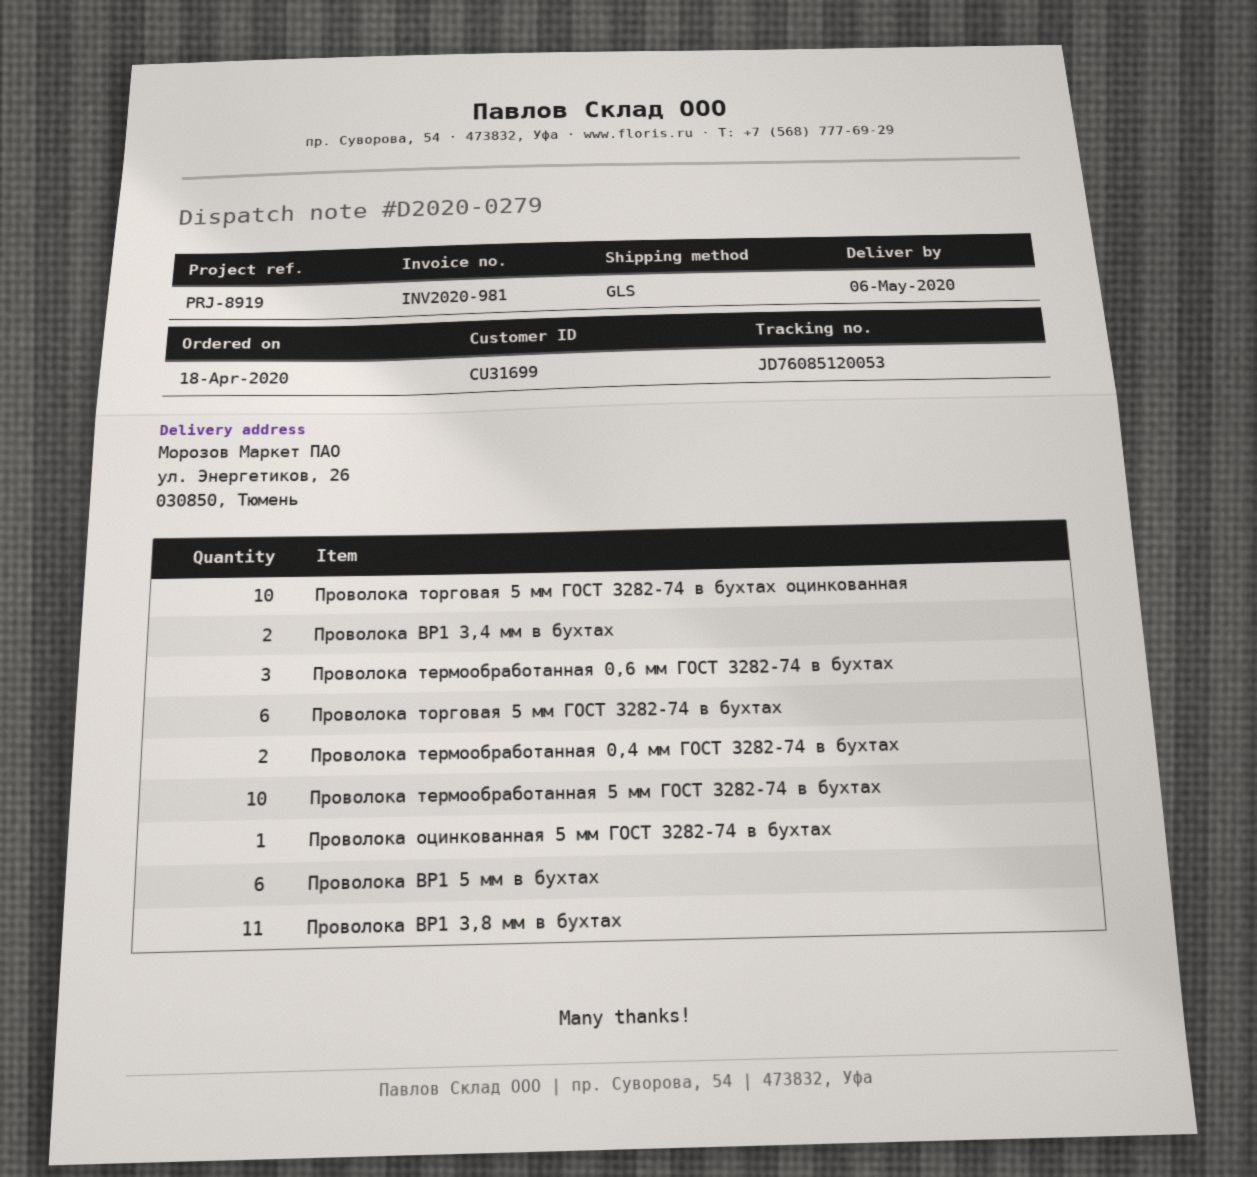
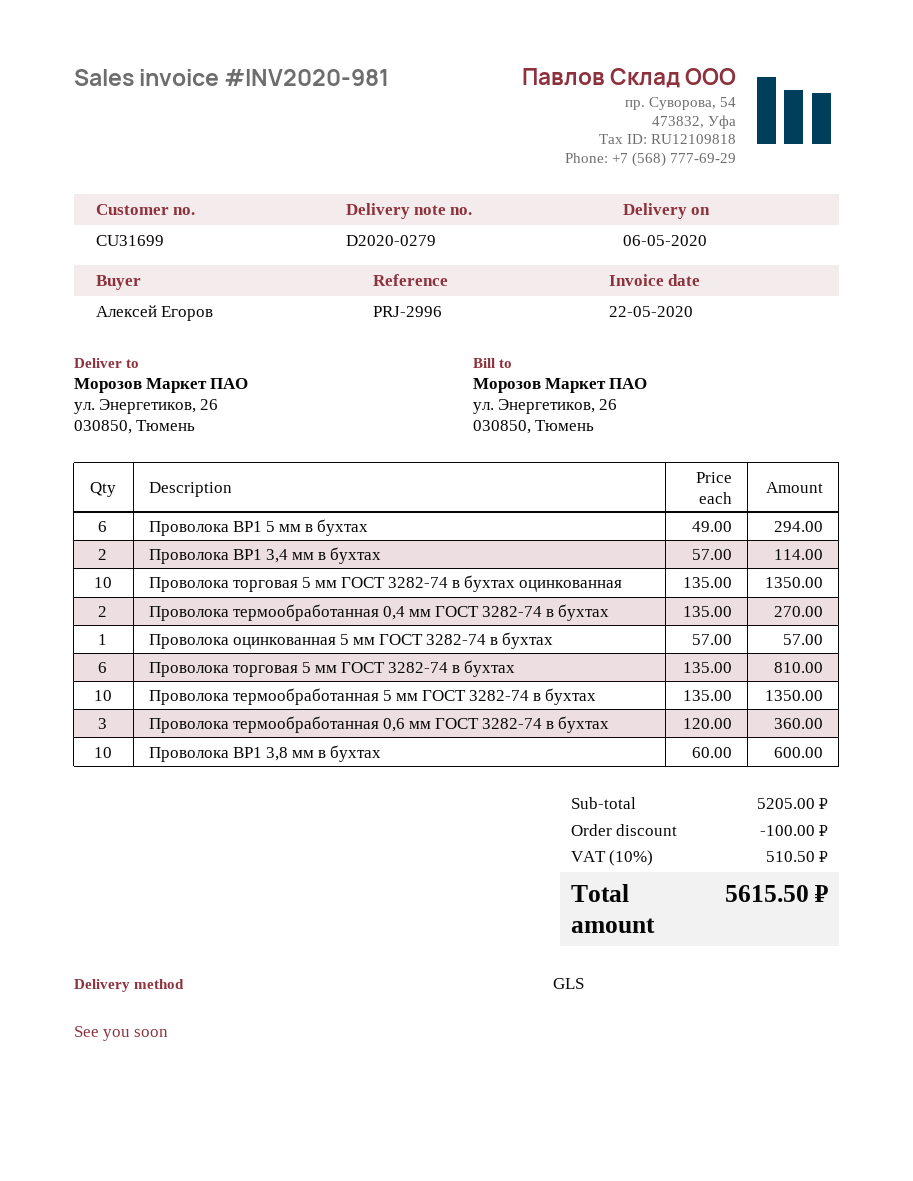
reference: PRJ-8919 -> PRJ-2996
Проволока ВР1 3,8 мм в бухтах: 11 -> 10

